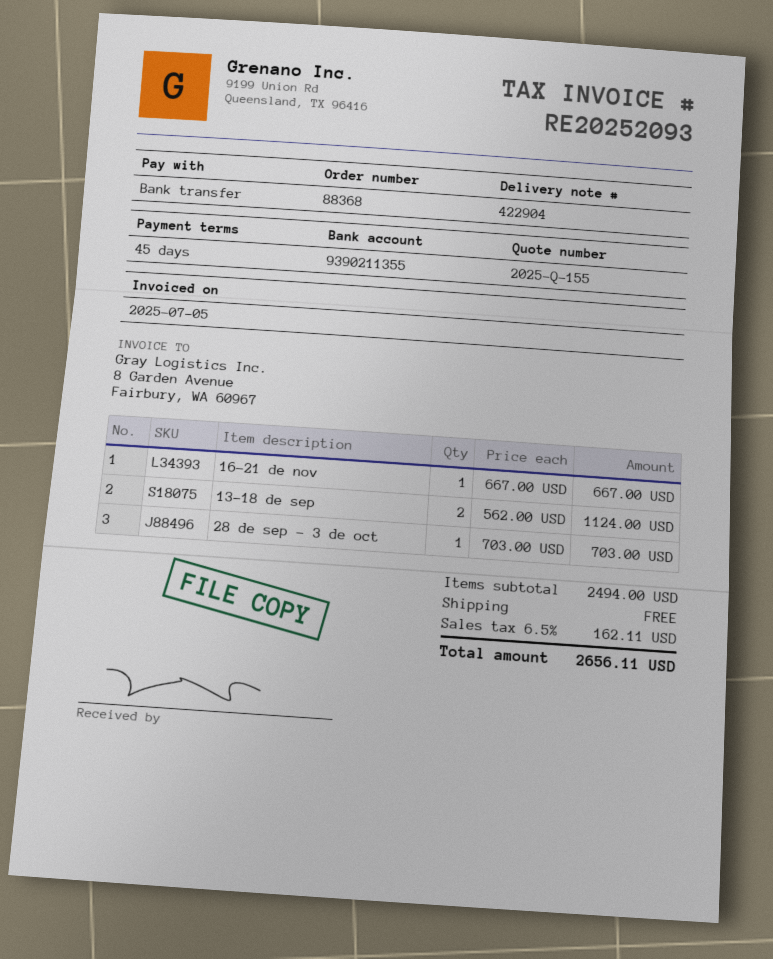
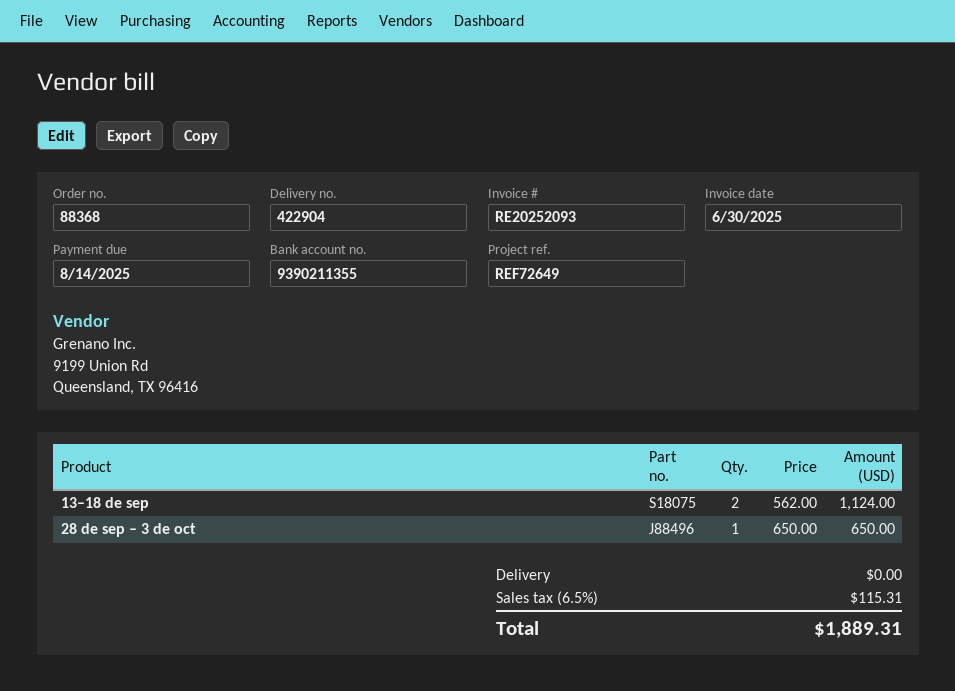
invoice date: 2025-07-05 -> 2025-06-30
16–21 de nov: 1 x 667.00 = 667.00 -> none
28 de sep – 3 de oct: 1 x 703.00 = 703.00 -> 1 x 650.00 = 650.00
tax: 6.5% = 162.11 -> 6.5% = 115.31
total: 2656.11 -> 1889.31

